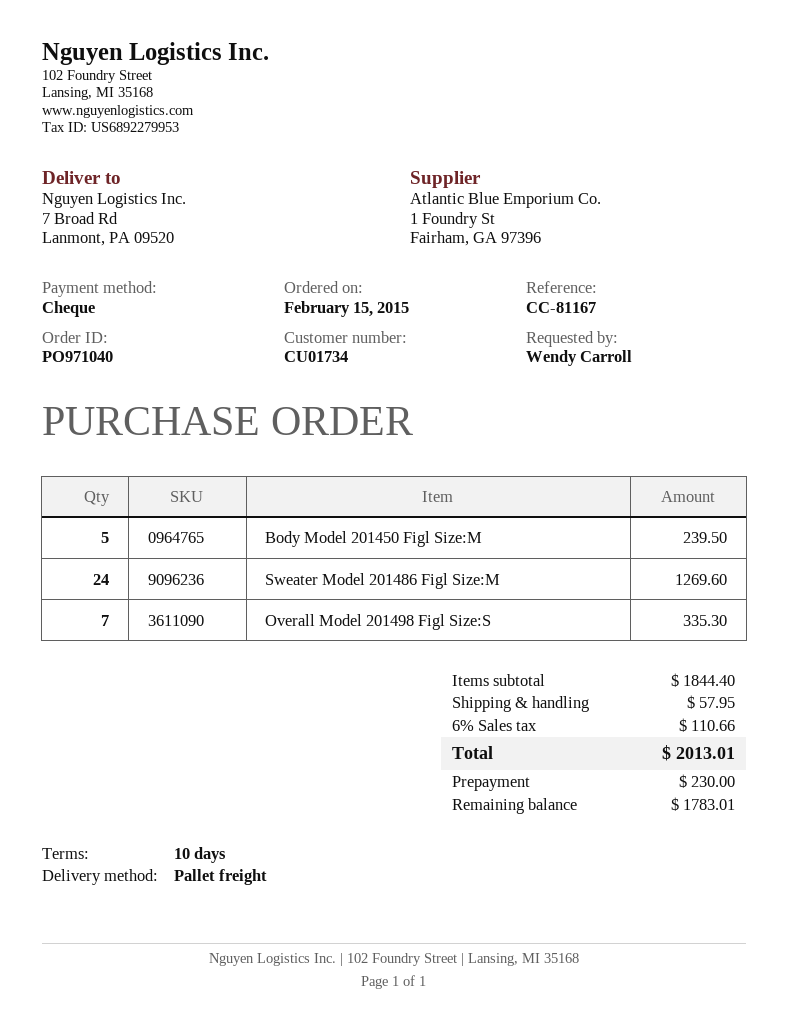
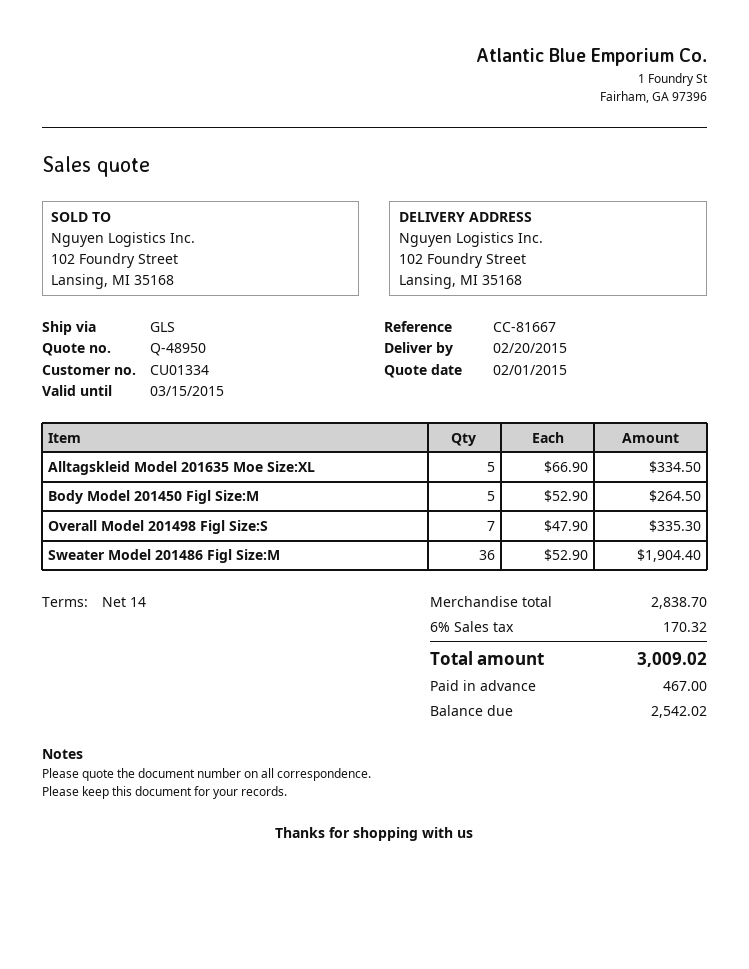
payment terms: 10 days -> 14 days
customer number: CU01734 -> CU01334
reference: CC-81167 -> CC-81667
shipping method: pallet freight -> GLS
ship to: 7 Broad Rd, Lanmont, PA 09520 -> 102 Foundry Street, Lansing, MI 35168
Body Model 201450 Figl Size:M: 5 for 239.50 -> 5 for 264.50
Sweater Model 201486 Figl Size:M: 24 for 1269.60 -> 36 for 1904.40
Alltagskleid Model 201635 Moe Size:XL: none -> 5 for 334.50
subtotal: 1844.40 -> 2838.70
shipping: 57.95 -> none
tax: 6% = 110.66 -> 6% = 170.32
total: 2013.01 -> 3009.02
deposit: 230.00 -> 467.00
balance: 1783.01 -> 2542.02

